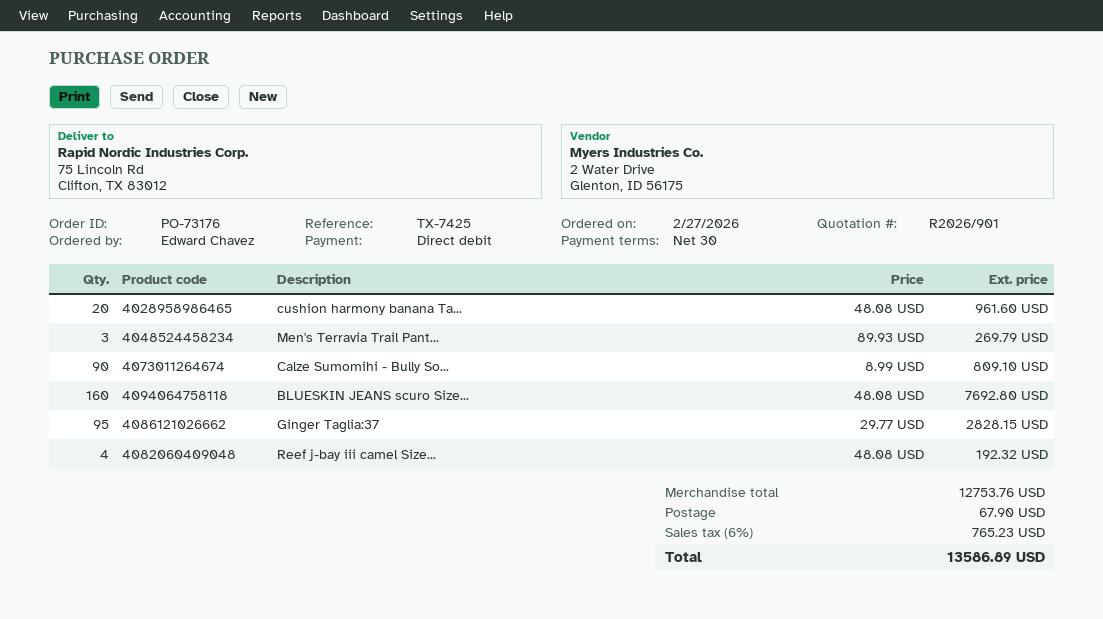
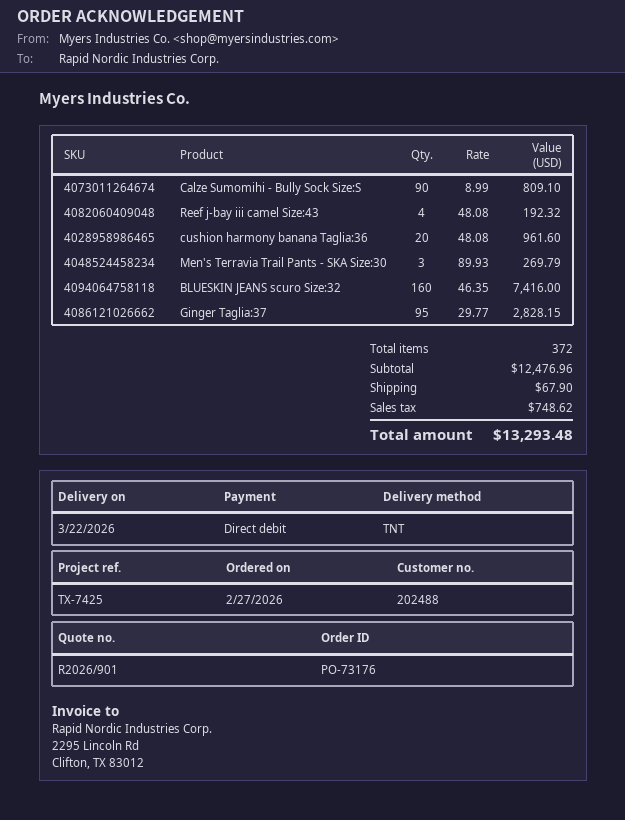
BLUESKIN JEANS scuro Size...: 160 x 48.08 = 7692.80 -> 160 x 46.35 = 7416.00
subtotal: 12753.76 -> 12476.96
tax: 765.23 -> 748.62
total: 13586.89 -> 13293.48

